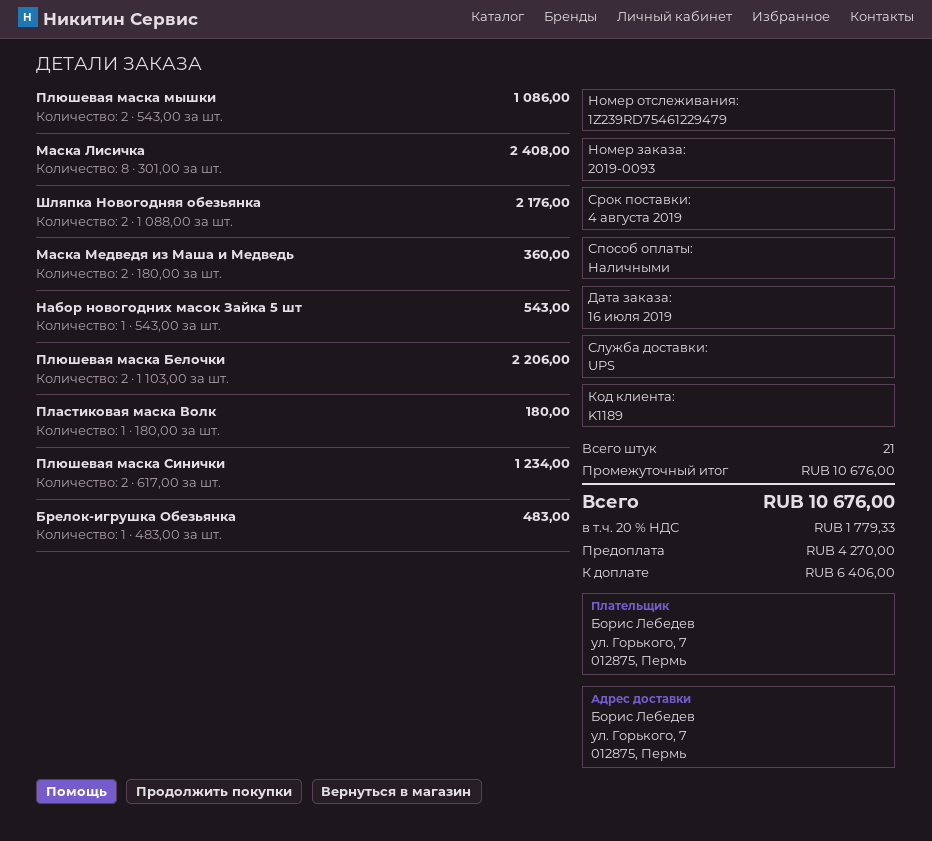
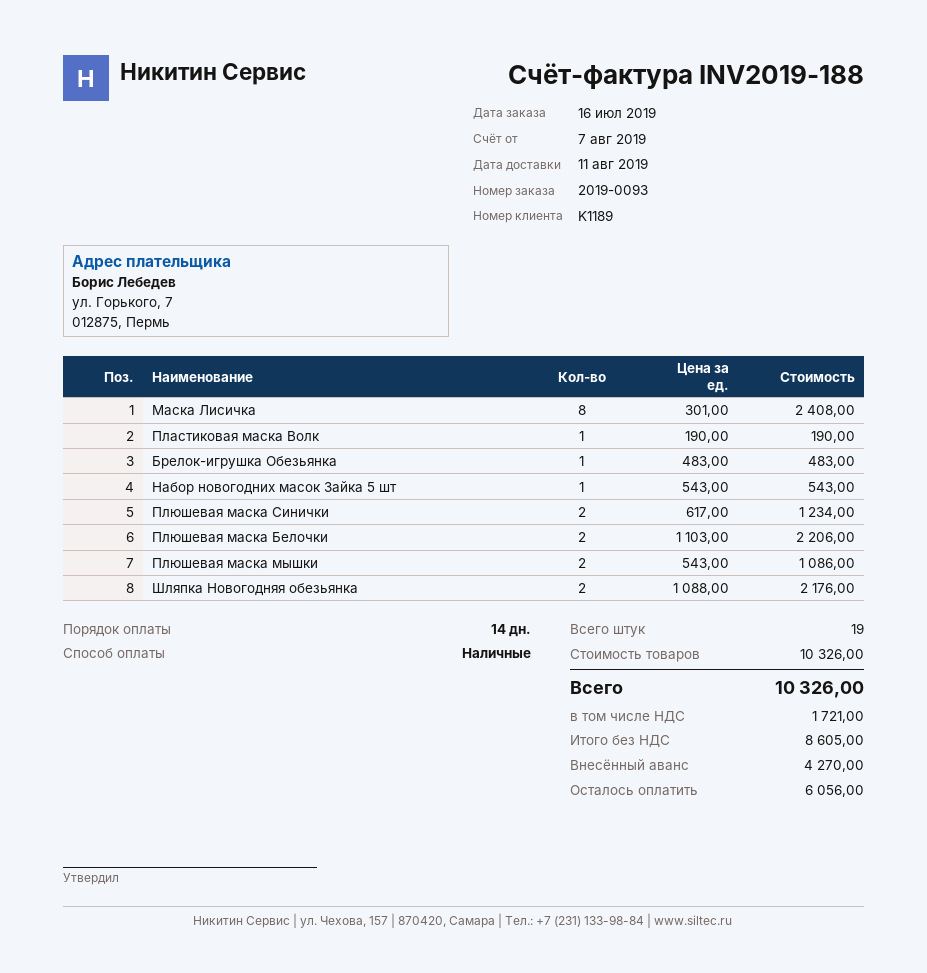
delivery date: 2019-08-04 -> 2019-08-11
Маска Медведя из Маша и Медведь: 2 x 180.00 = 360.00 -> none
Пластиковая маска Волк: 1 x 180.00 = 180.00 -> 1 x 190.00 = 190.00
total quantity: 21 -> 19
subtotal: 10676.00 -> 10326.00
tax: 1779.33 -> 1721.00
total: 10676.00 -> 10326.00
balance: 6406.00 -> 6056.00

